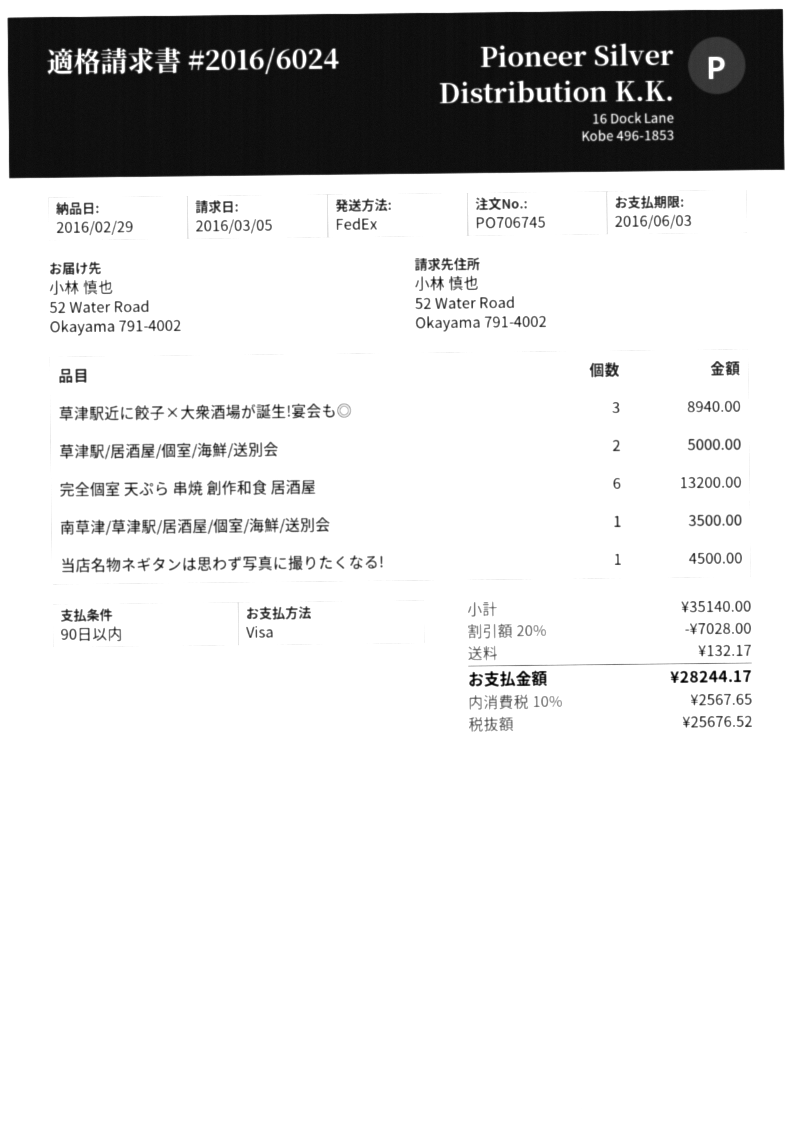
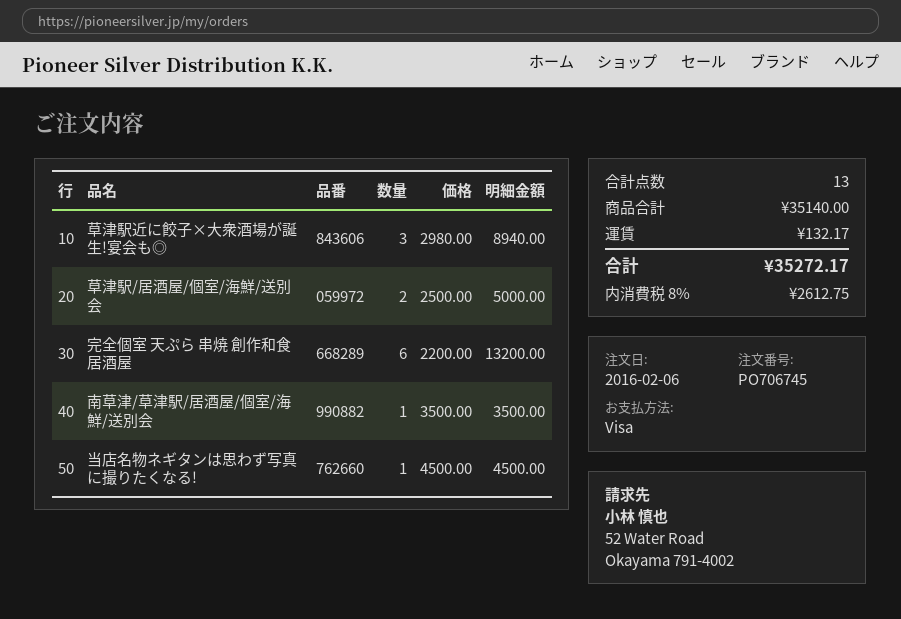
discount: 20% = 7028.00 -> none
tax: 10% = 2567.65 -> 8% = 2612.75
total: 28244.17 -> 35272.17

